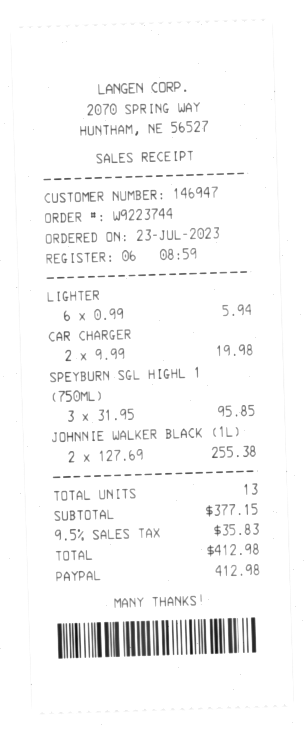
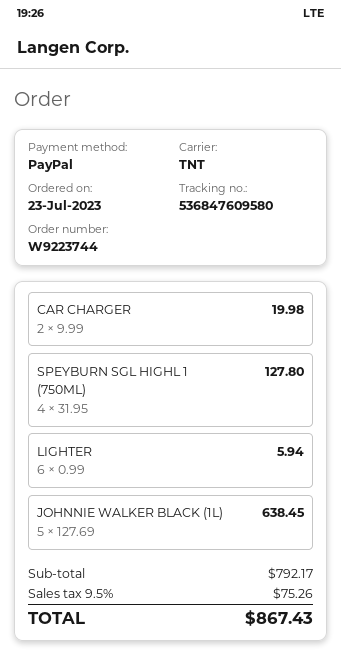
SPEYBURN SGL HIGHL 1 (750ML): 3 x 31.95 = 95.85 -> 4 x 31.95 = 127.80
JOHNNIE WALKER BLACK (1L): 2 x 127.69 = 255.38 -> 5 x 127.69 = 638.45
subtotal: 377.15 -> 792.17
tax: 9.5% = 35.83 -> 9.5% = 75.26
total: 412.98 -> 867.43

